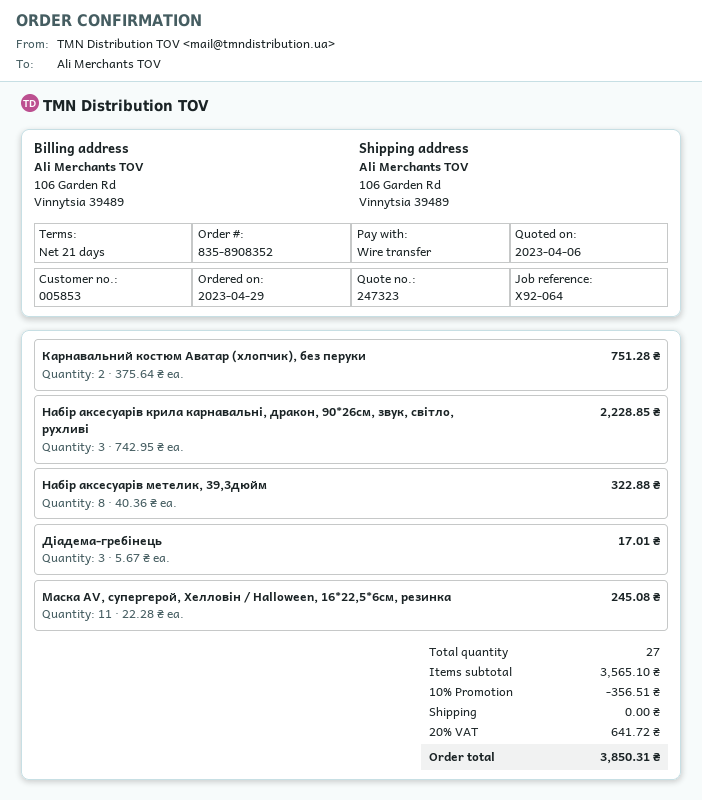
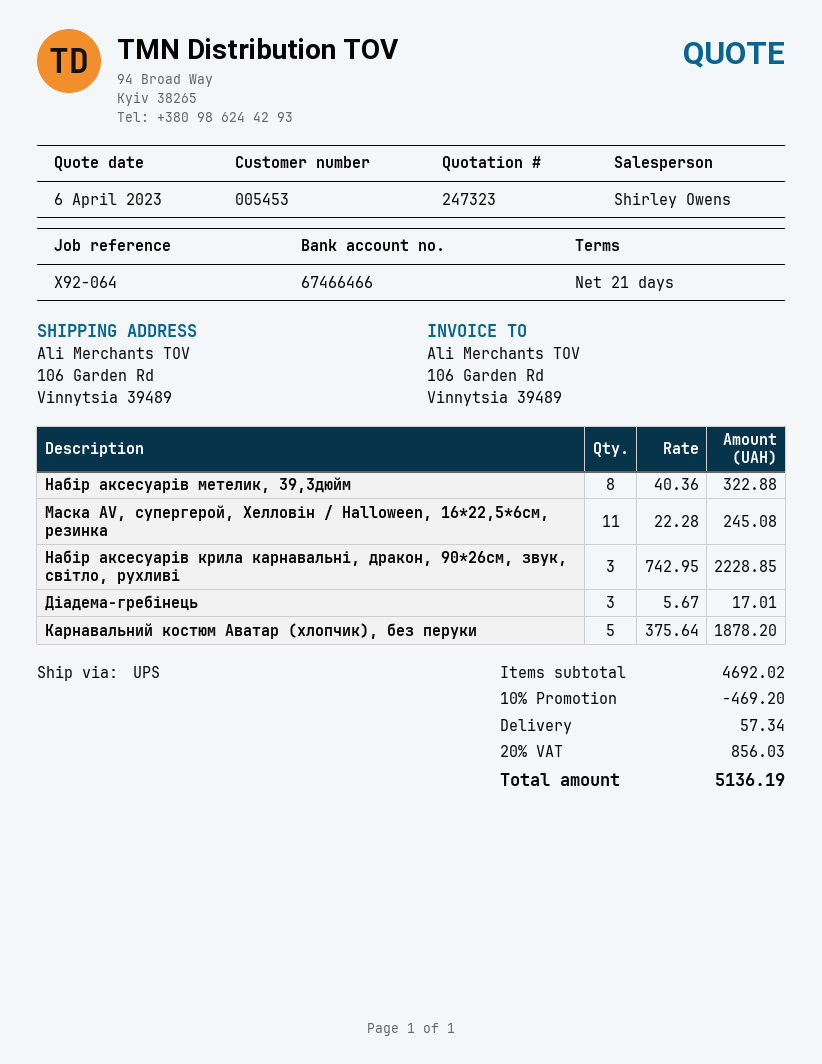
customer number: 005853 -> 005453
Карнавальний костюм Аватар (хлопчик), без перуки: 2 x 375.64 = 751.28 -> 5 x 375.64 = 1878.20
subtotal: 3565.10 -> 4692.02
discount: 10% = 356.51 -> 10% = 469.20
shipping: 0.00 -> 57.34
tax: 20% = 641.72 -> 20% = 856.03
total: 3850.31 -> 5136.19

